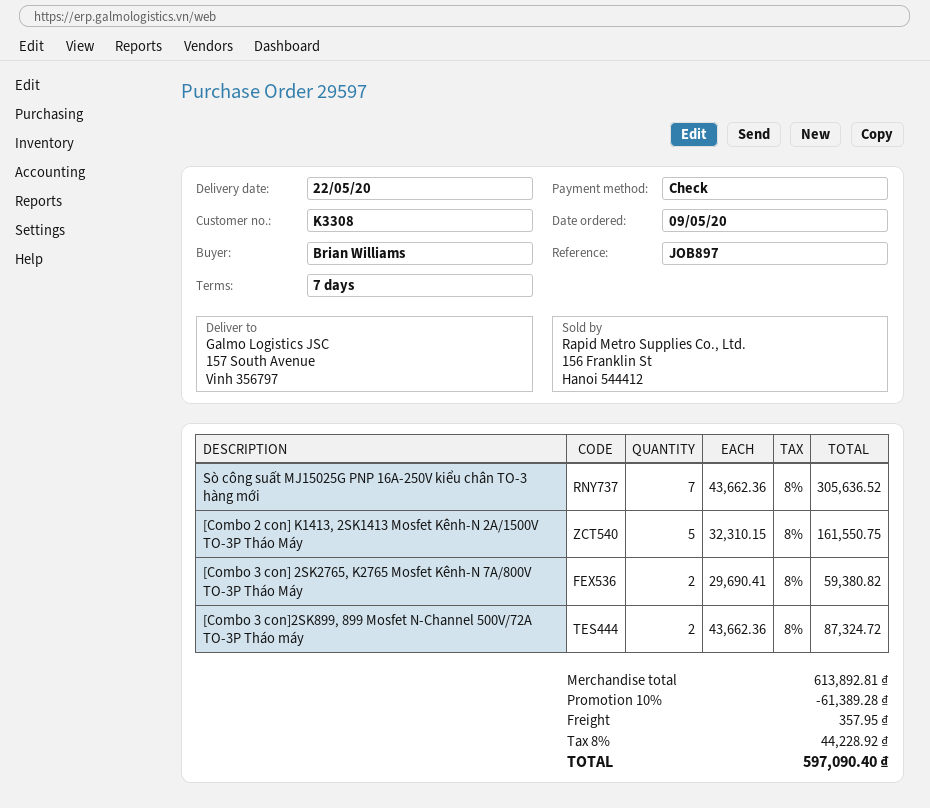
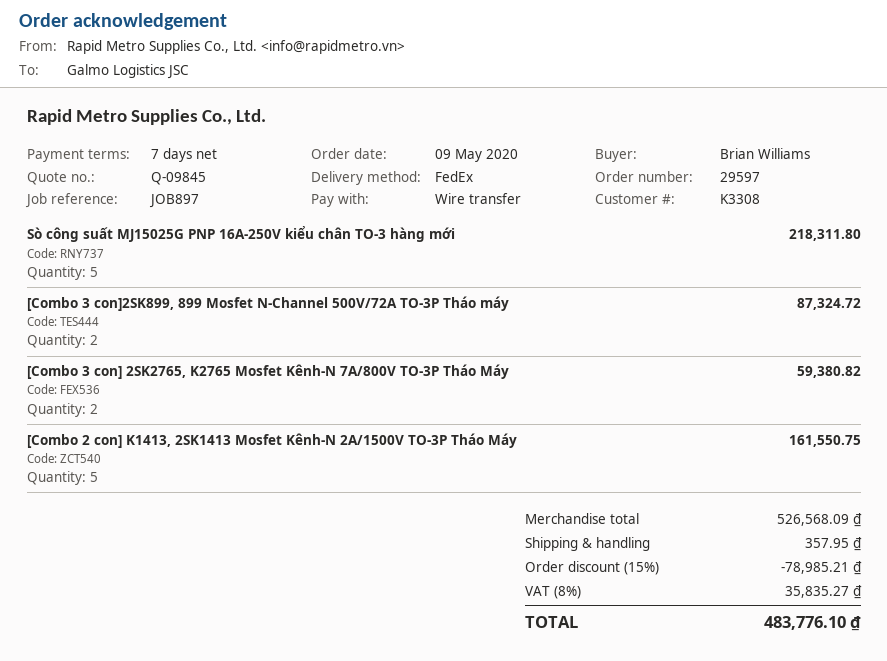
payment method: cheque -> bank transfer
Sò công suất MJ15025G PNP 16A-250V kiểu chân TO-3 hàng mới: 7 for 305636.52 -> 5 for 218311.80
subtotal: 613892.81 -> 526568.09
discount: 10% = 61389.28 -> 15% = 78985.21
tax: 8% = 44228.92 -> 8% = 35835.27
total: 597090.40 -> 483776.10

